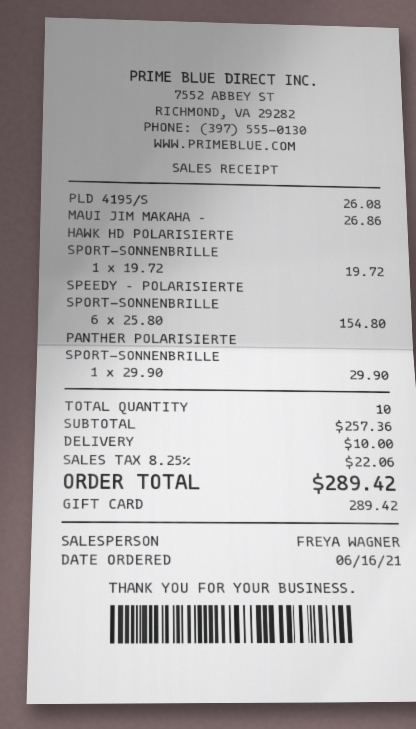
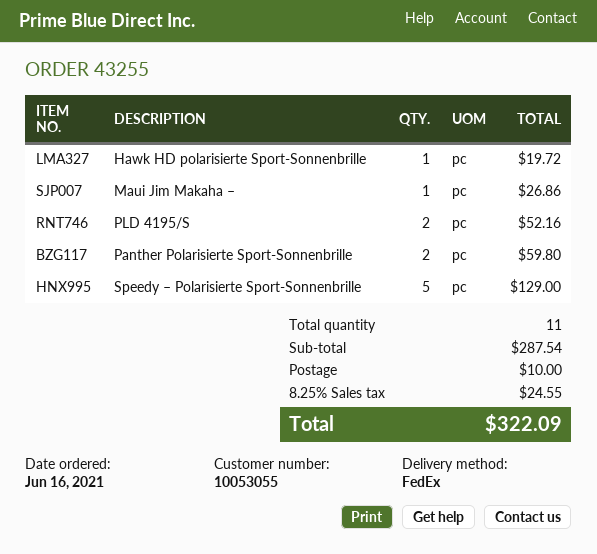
PLD 4195/S: 1 for 26.08 -> 2 for 52.16
SPEEDY – POLARISIERTE SPORT-SONNENBRILLE: 6 for 154.80 -> 5 for 129.00
PANTHER POLARISIERTE SPORT-SONNENBRILLE: 1 for 29.90 -> 2 for 59.80
total quantity: 10 -> 11
subtotal: 257.36 -> 287.54
tax: 8.25% = 22.06 -> 8.25% = 24.55
total: 289.42 -> 322.09

